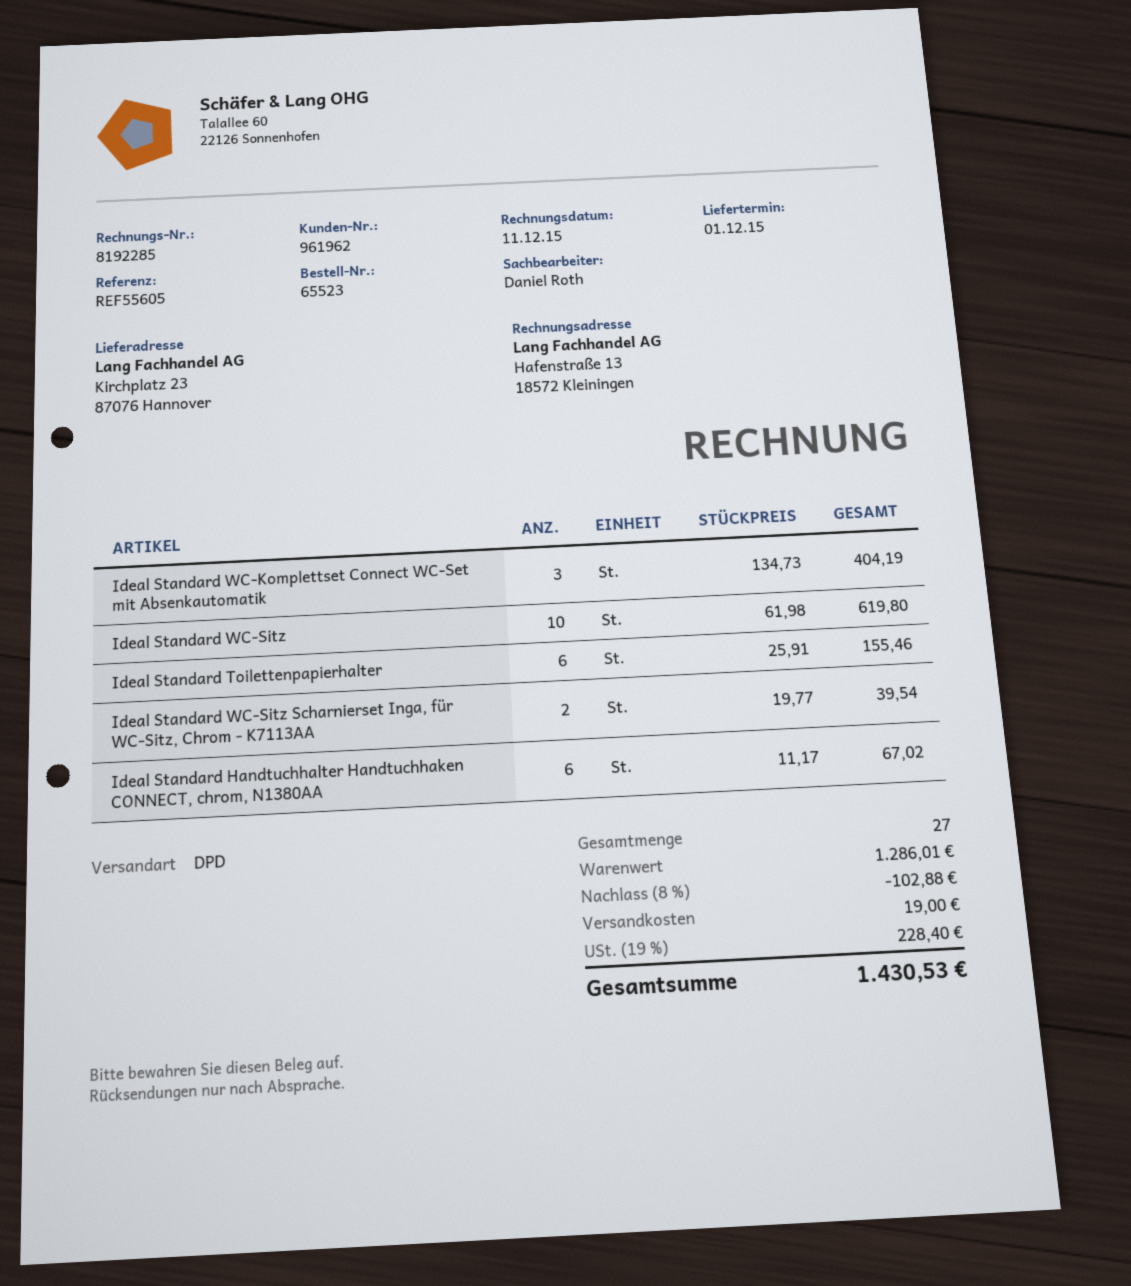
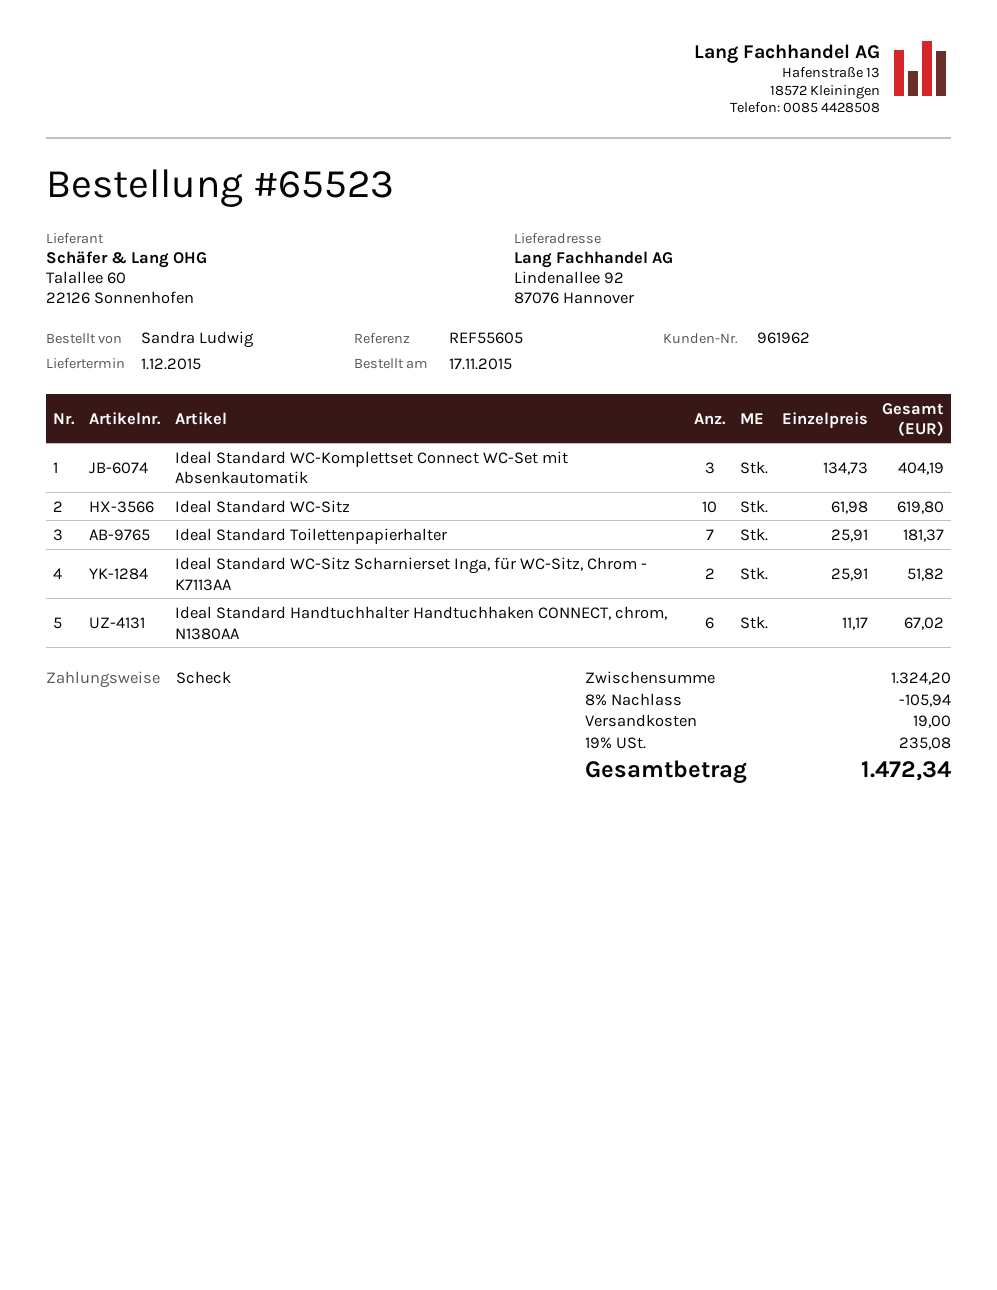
ship to: Kirchplatz 23, 87076 Hannover -> Lindenallee 92, 87076 Hannover
Ideal Standard Toilettenpapierhalter: 6 x 25.91 = 155.46 -> 7 x 25.91 = 181.37
Ideal Standard WC-Sitz Scharnierset Inga, für WC-Sitz, Chrom - K7113AA: 2 x 19.77 = 39.54 -> 2 x 25.91 = 51.82
subtotal: 1286.01 -> 1324.20
discount: 8% = 102.88 -> 8% = 105.94
tax: 19% = 228.40 -> 19% = 235.08
total: 1430.53 -> 1472.34

